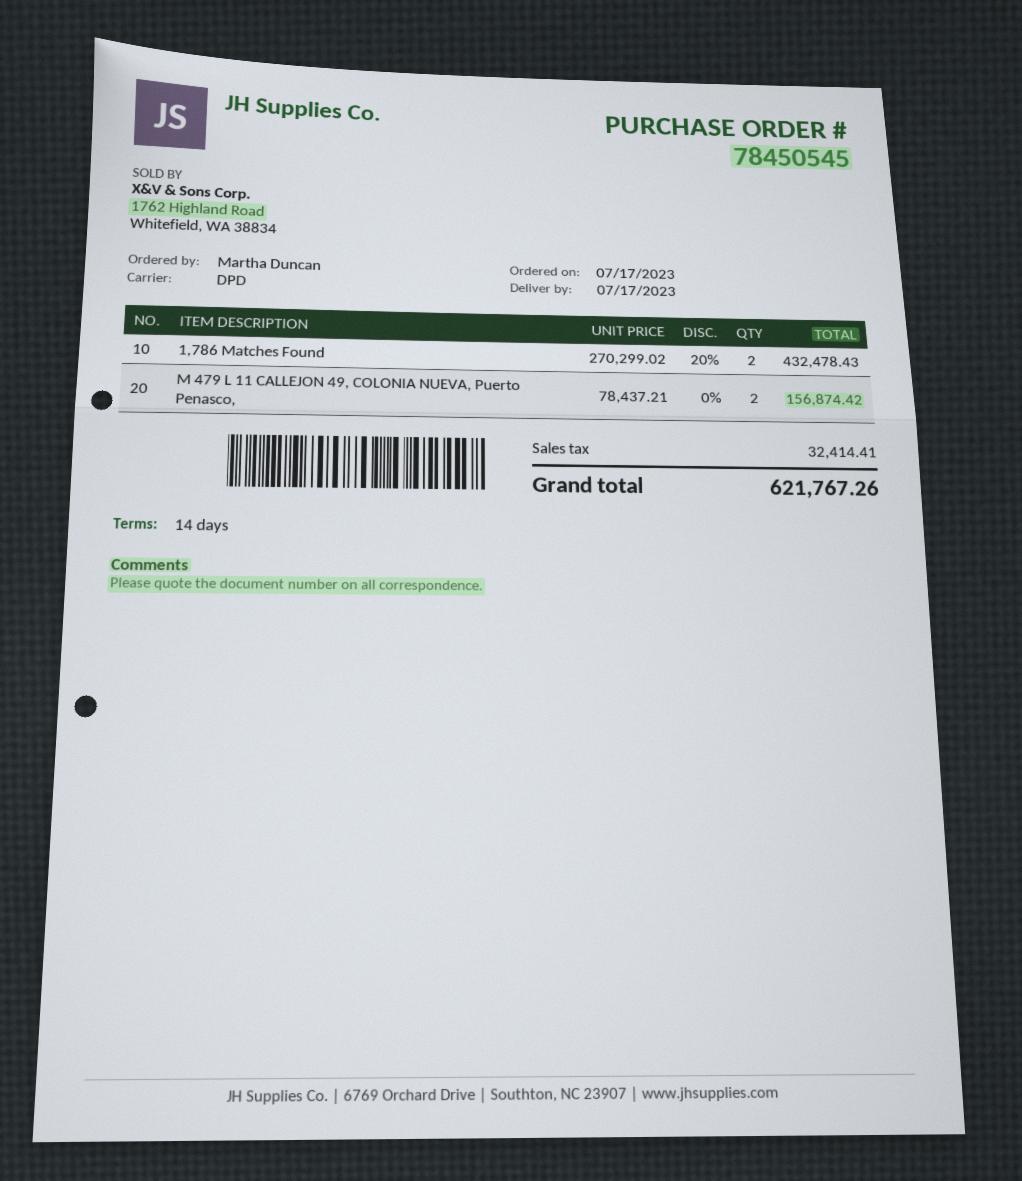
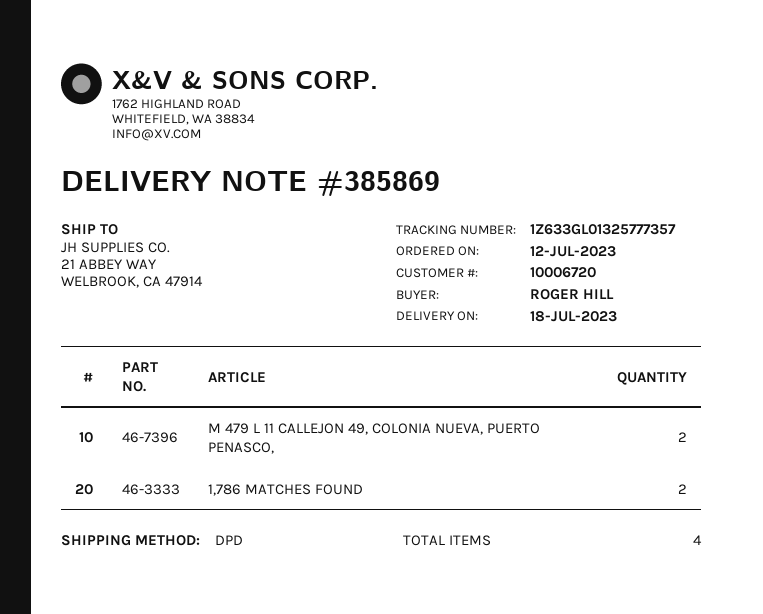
order date: 2023-07-17 -> 2023-07-12
delivery date: 2023-07-17 -> 2023-07-18
ordered by: Martha Duncan -> ROGER HILL

